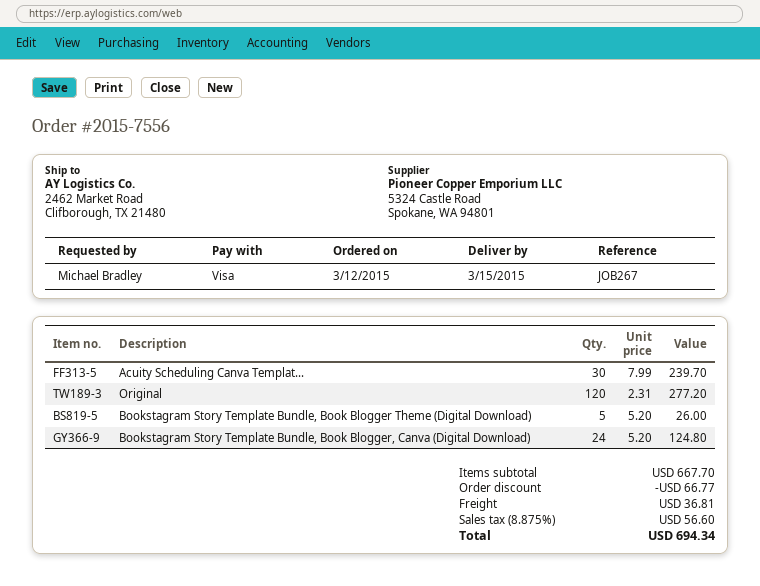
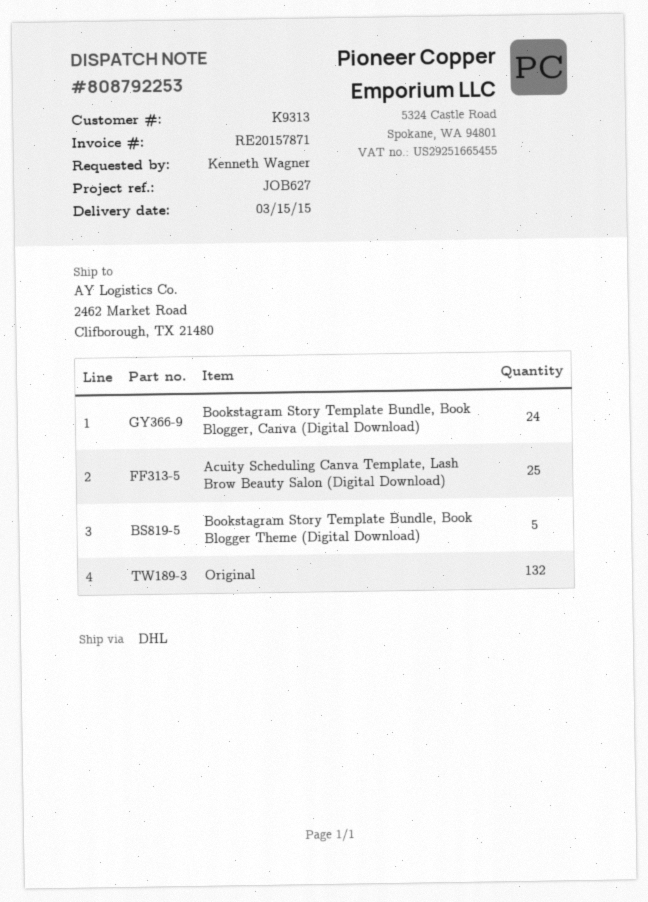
reference: JOB267 -> JOB627
ordered by: Michael Bradley -> Kenneth Wagner
Acuity Scheduling Canva Templat...: 30 -> 25
Original: 120 -> 132

